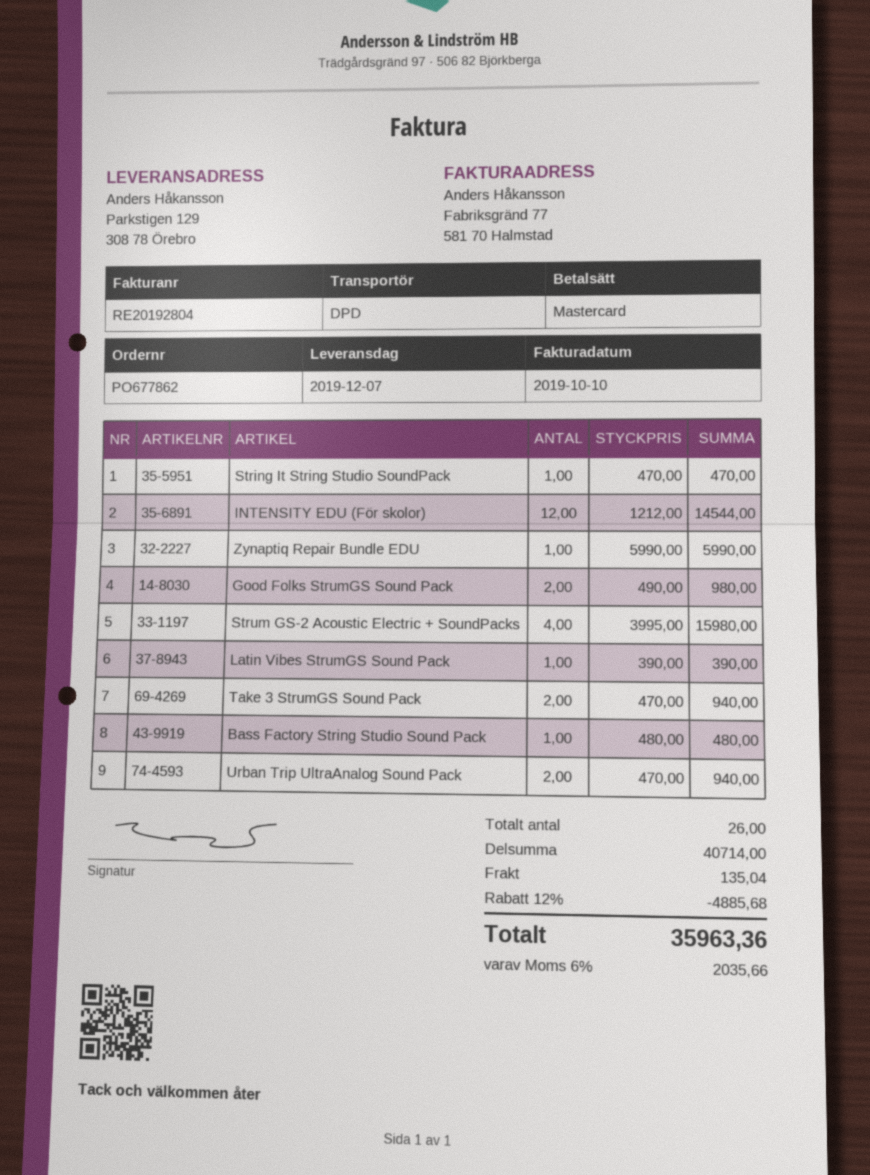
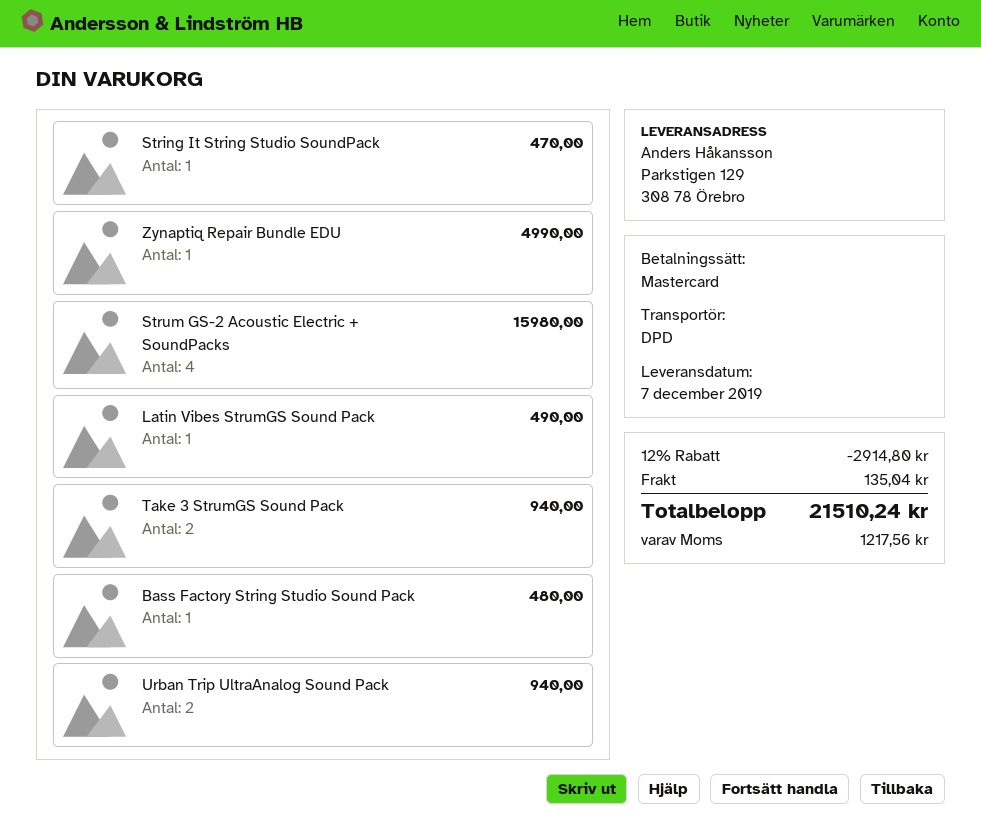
INTENSITY EDU (För skolor): 12 for 14544.00 -> none
Zynaptiq Repair Bundle EDU: 1 for 5990.00 -> 1 for 4990.00
Good Folks StrumGS Sound Pack: 2 for 980.00 -> none
Latin Vibes StrumGS Sound Pack: 1 for 390.00 -> 1 for 490.00
discount: 12% = 4885.68 -> 12% = 2914.80
tax: 2035.66 -> 1217.56
total: 35963.36 -> 21510.24

